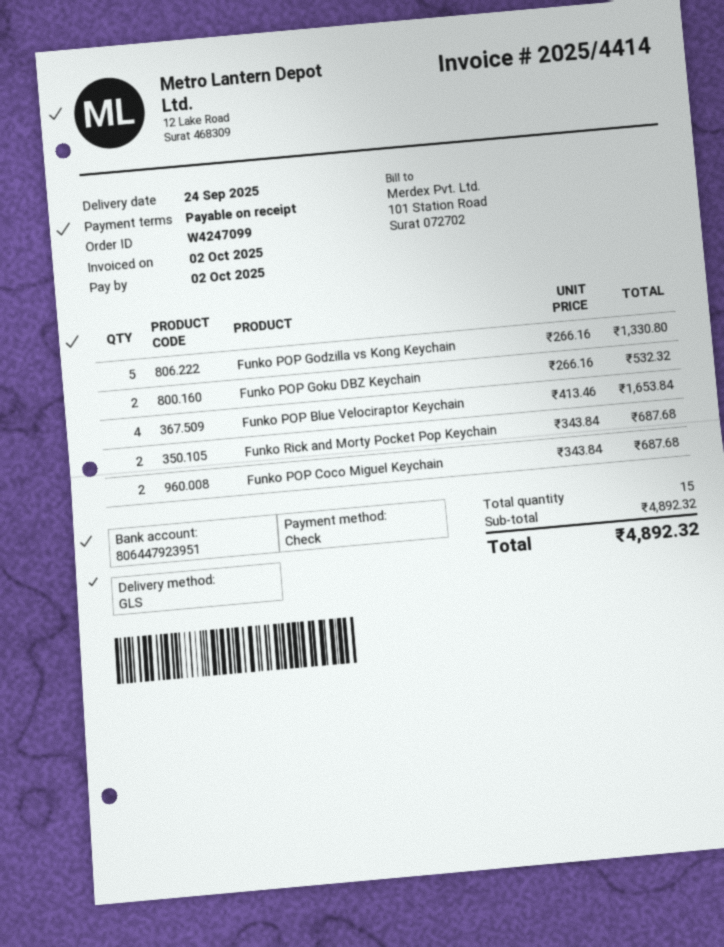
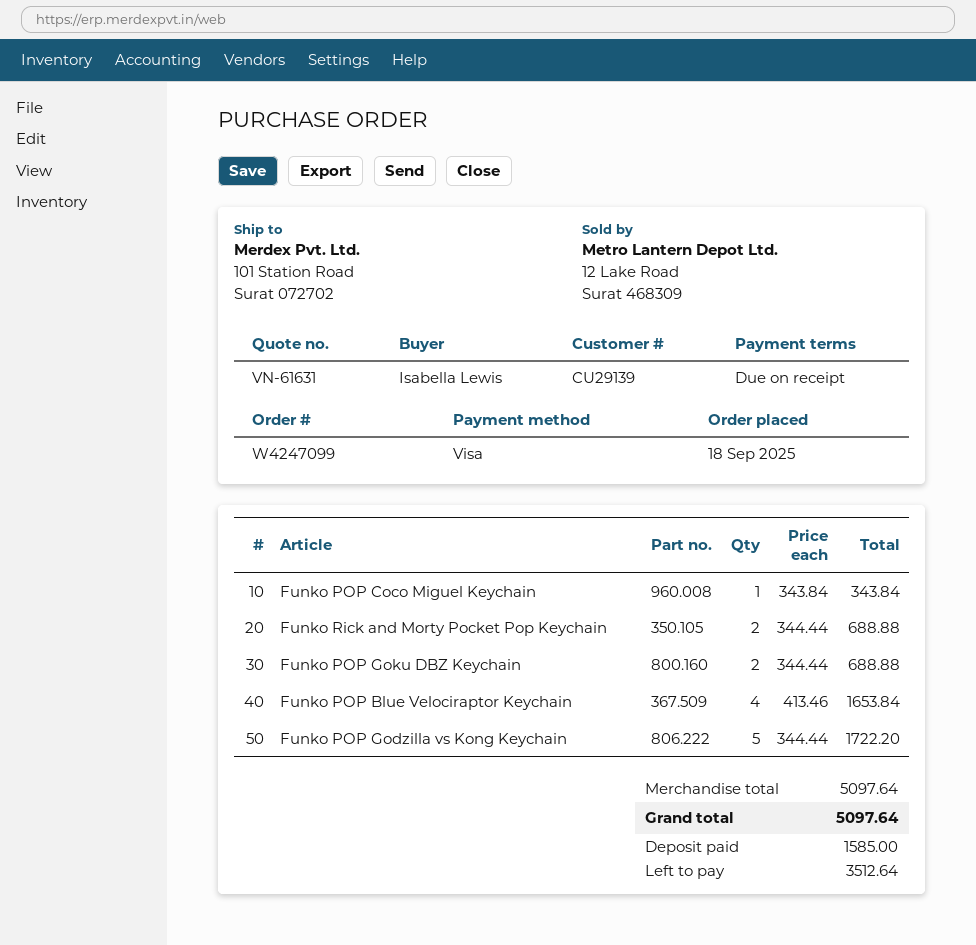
payment method: cheque -> Visa
Funko POP Godzilla vs Kong Keychain: 5 x 266.16 = 1330.80 -> 5 x 344.44 = 1722.20
Funko POP Goku DBZ Keychain: 2 x 266.16 = 532.32 -> 2 x 344.44 = 688.88
Funko Rick and Morty Pocket Pop Keychain: 2 x 343.84 = 687.68 -> 2 x 344.44 = 688.88
Funko POP Coco Miguel Keychain: 2 x 343.84 = 687.68 -> 1 x 343.84 = 343.84
subtotal: 4892.32 -> 5097.64
total: 4892.32 -> 5097.64

